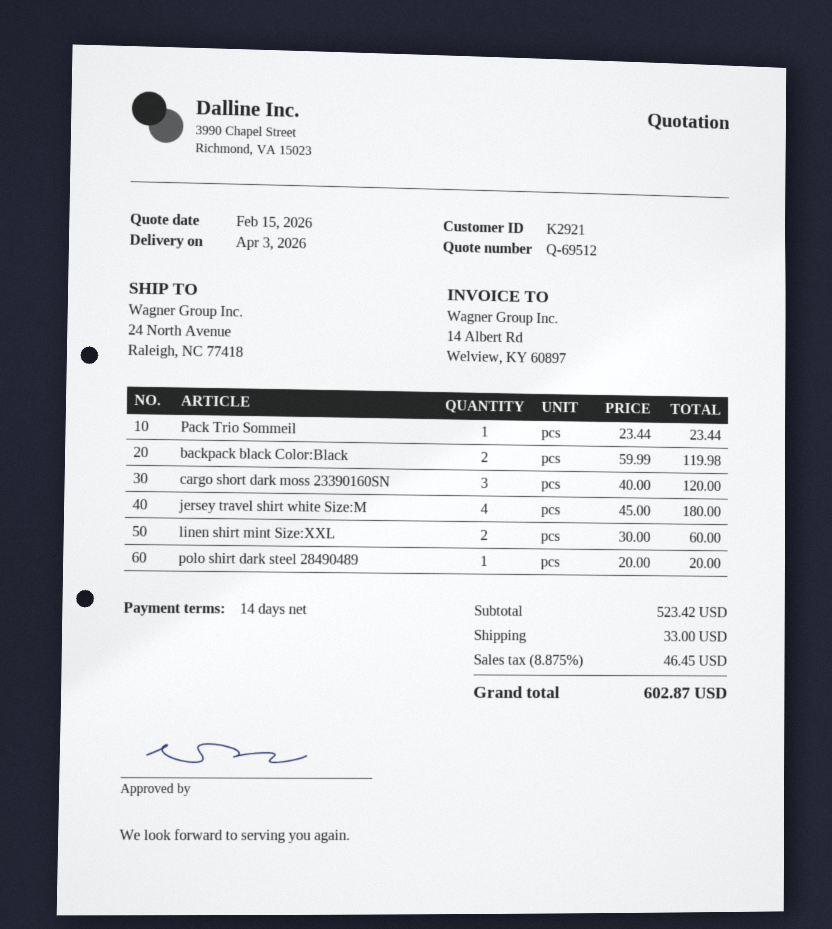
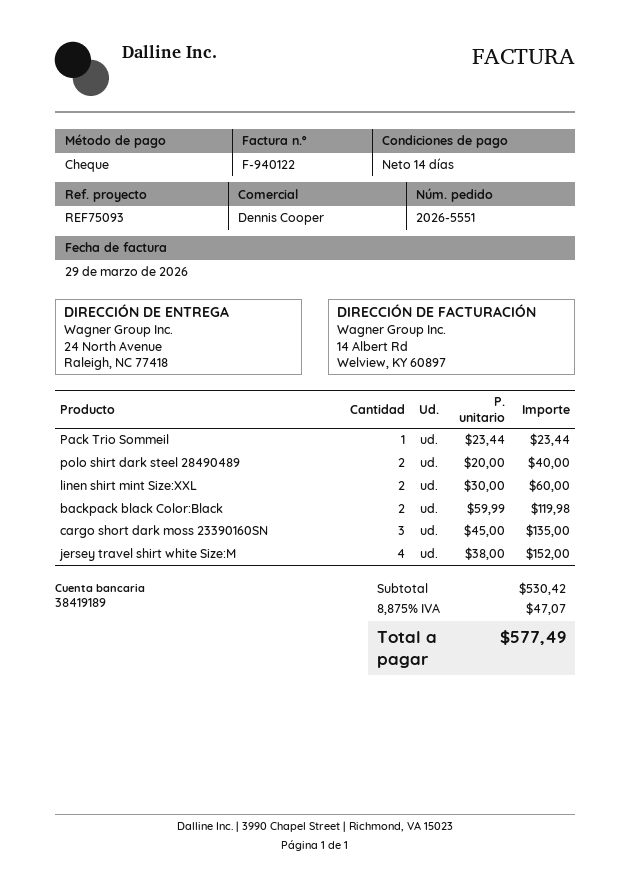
cargo short dark moss 23390160SN: 3 x 40.00 = 120.00 -> 3 x 45.00 = 135.00
jersey travel shirt white Size:M: 4 x 45.00 = 180.00 -> 4 x 38.00 = 152.00
polo shirt dark steel 28490489: 1 x 20.00 = 20.00 -> 2 x 20.00 = 40.00
subtotal: 523.42 -> 530.42
shipping: 33.00 -> none
tax: 8.875% = 46.45 -> 8.875% = 47.07
total: 602.87 -> 577.49

